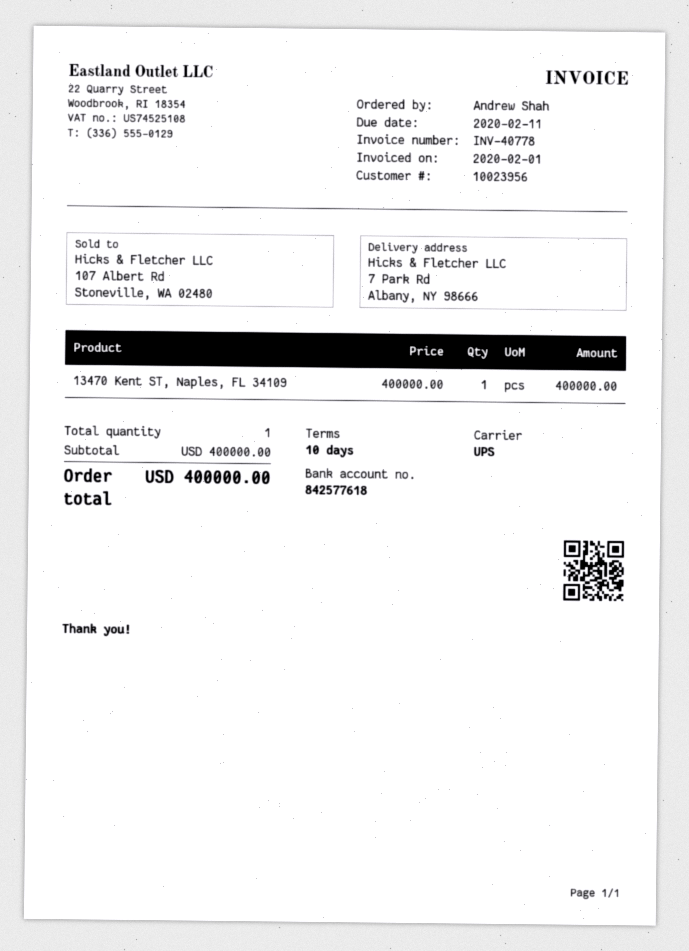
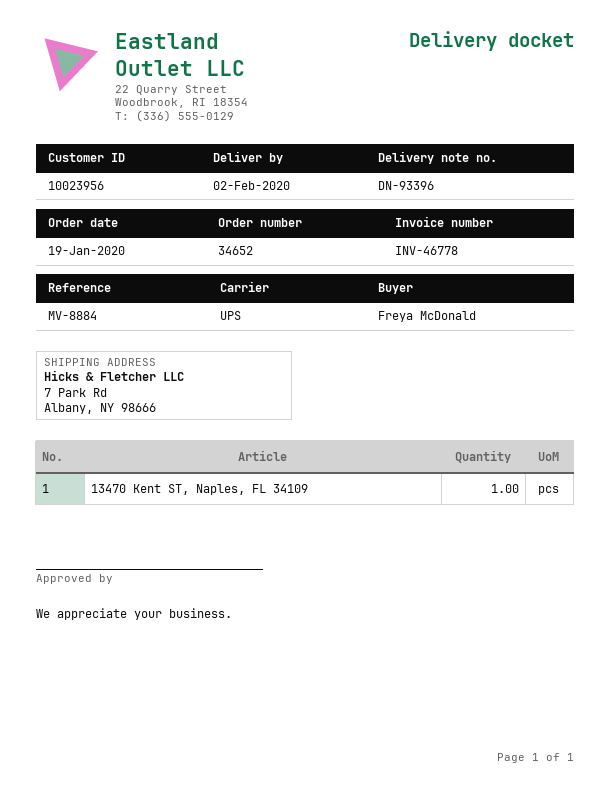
invoice number: INV-40778 -> INV-46778
ordered by: Andrew Shah -> Freya McDonald

